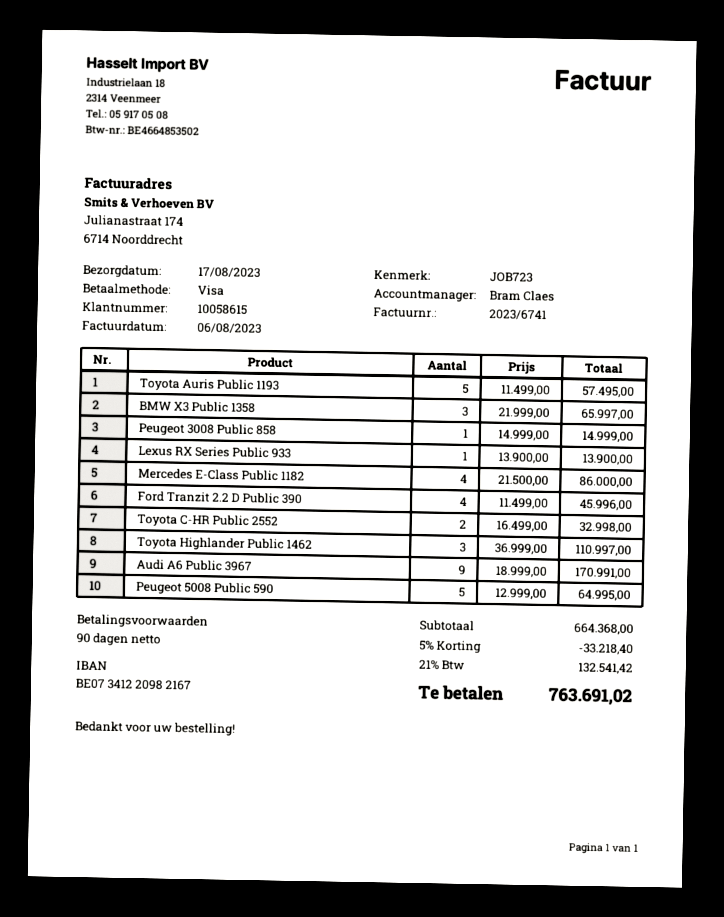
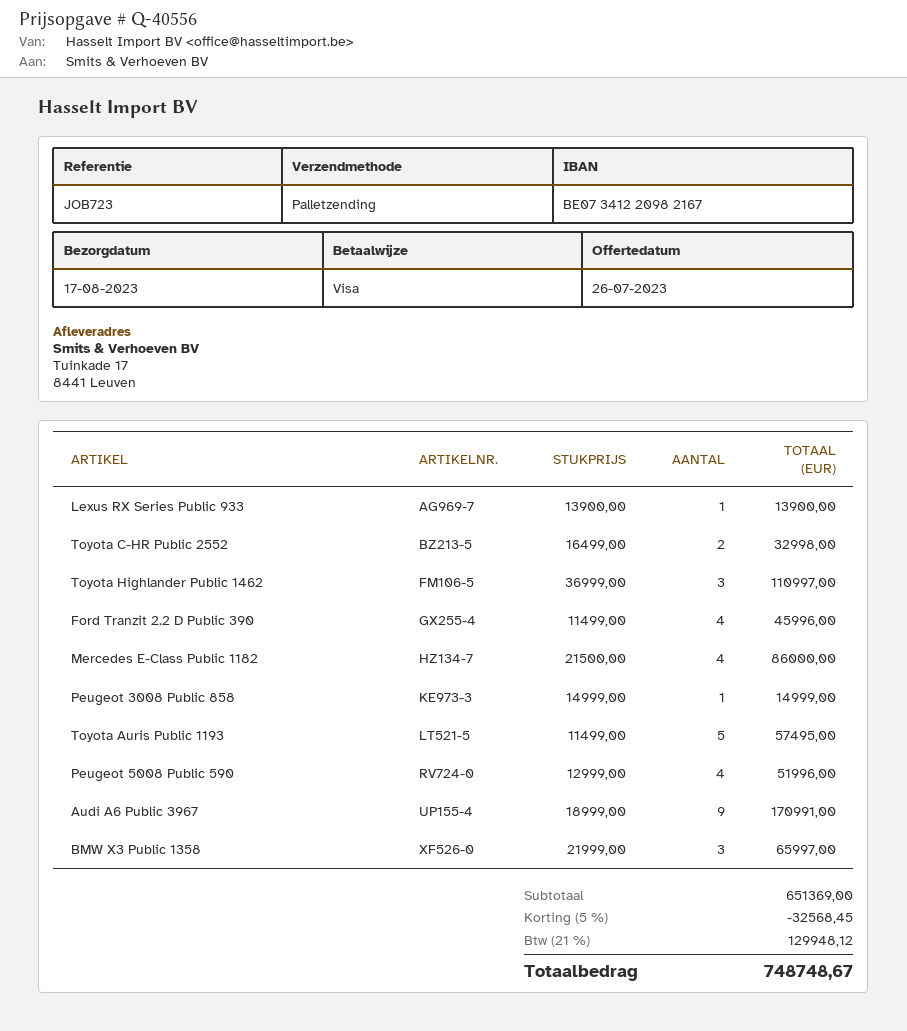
Peugeot 5008 Public 590: 5 x 12999.00 = 64995.00 -> 4 x 12999.00 = 51996.00
subtotal: 664368.00 -> 651369.00
discount: 5% = 33218.40 -> 5% = 32568.45
tax: 21% = 132541.42 -> 21% = 129948.12
total: 763691.02 -> 748748.67

